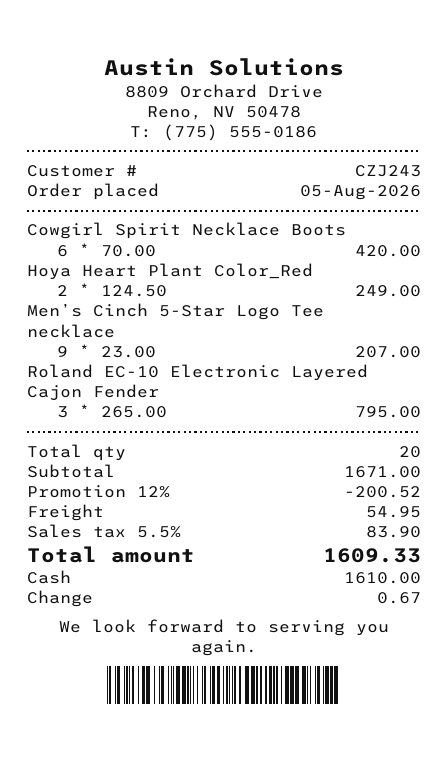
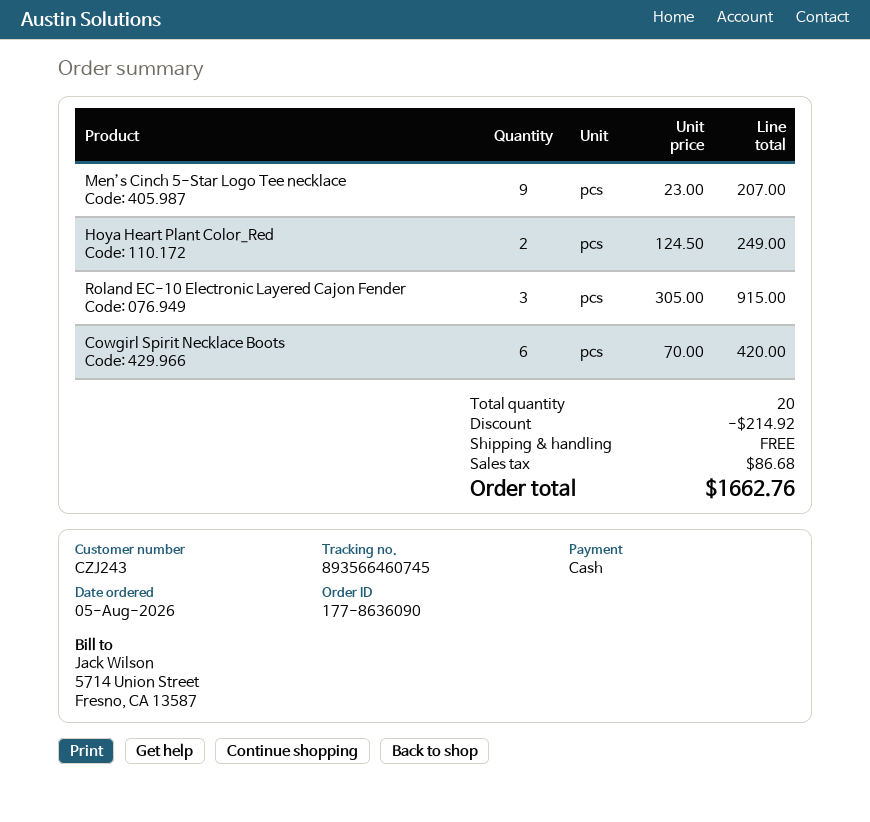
Roland EC-10 Electronic Layered Cajon Fender: 3 x 265.00 = 795.00 -> 3 x 305.00 = 915.00
discount: 200.52 -> 214.92
shipping: 54.95 -> 0.00
tax: 83.90 -> 86.68
total: 1609.33 -> 1662.76

